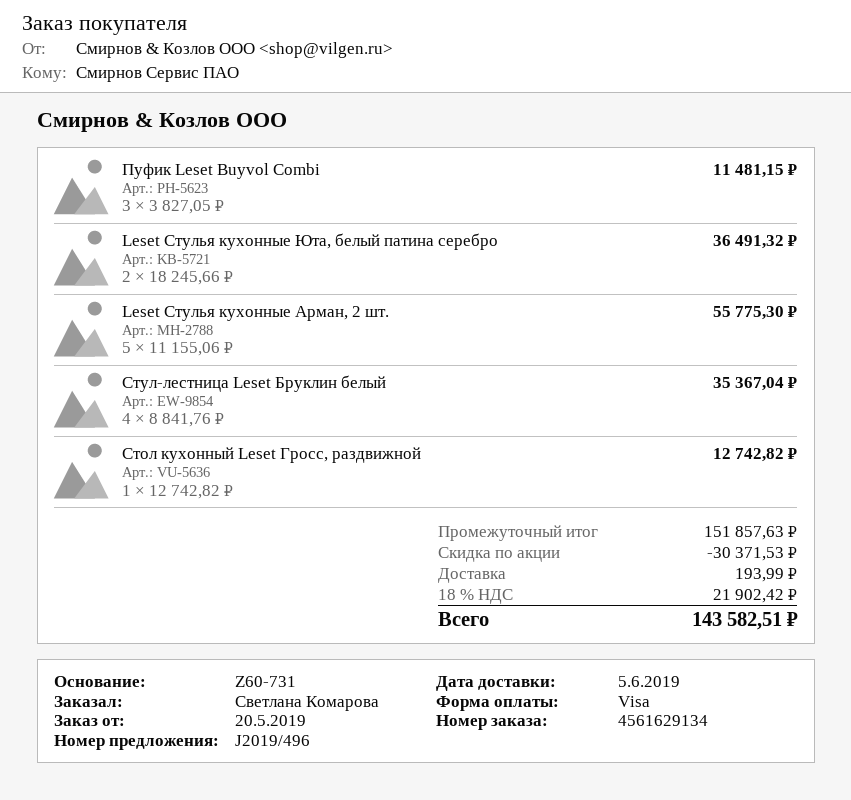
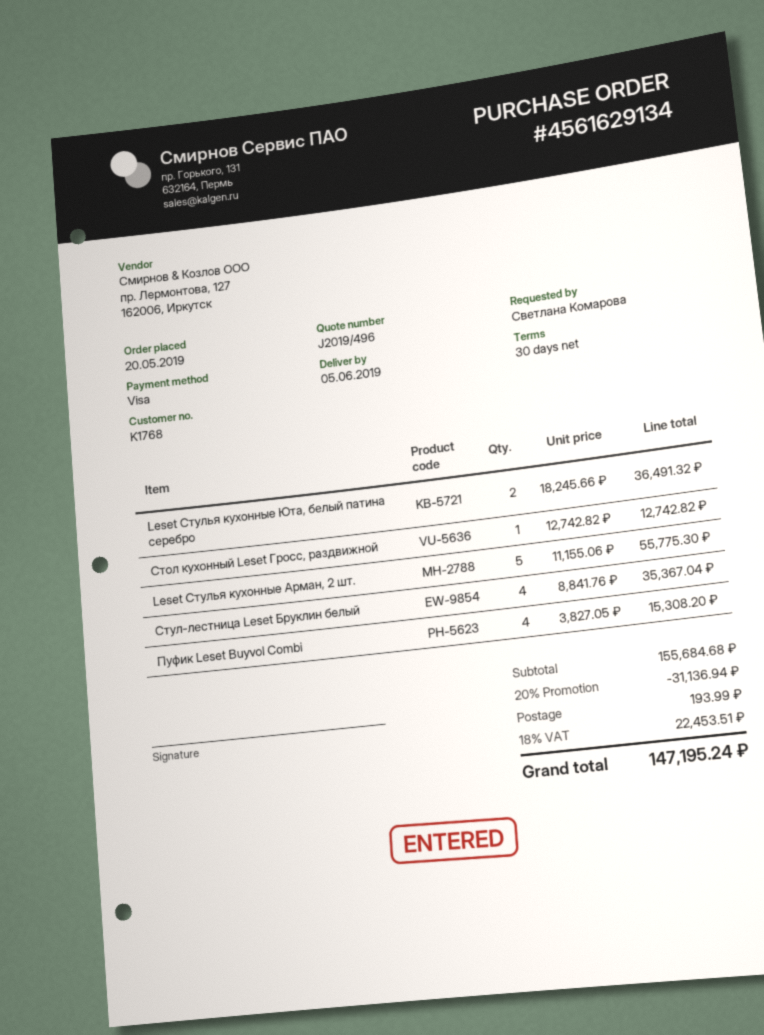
Пуфик Leset Buyvol Combi: 3 x 3827.05 = 11481.15 -> 4 x 3827.05 = 15308.20
subtotal: 151857.63 -> 155684.68
discount: 30371.53 -> 31136.94
tax: 18% = 21902.42 -> 18% = 22453.51
total: 143582.51 -> 147195.24

